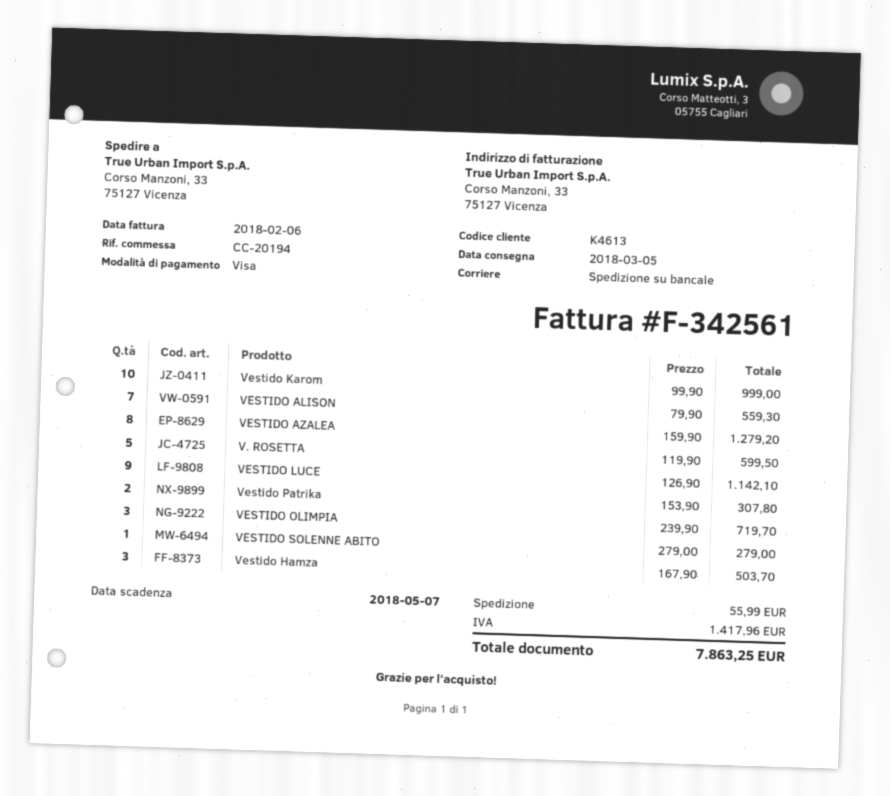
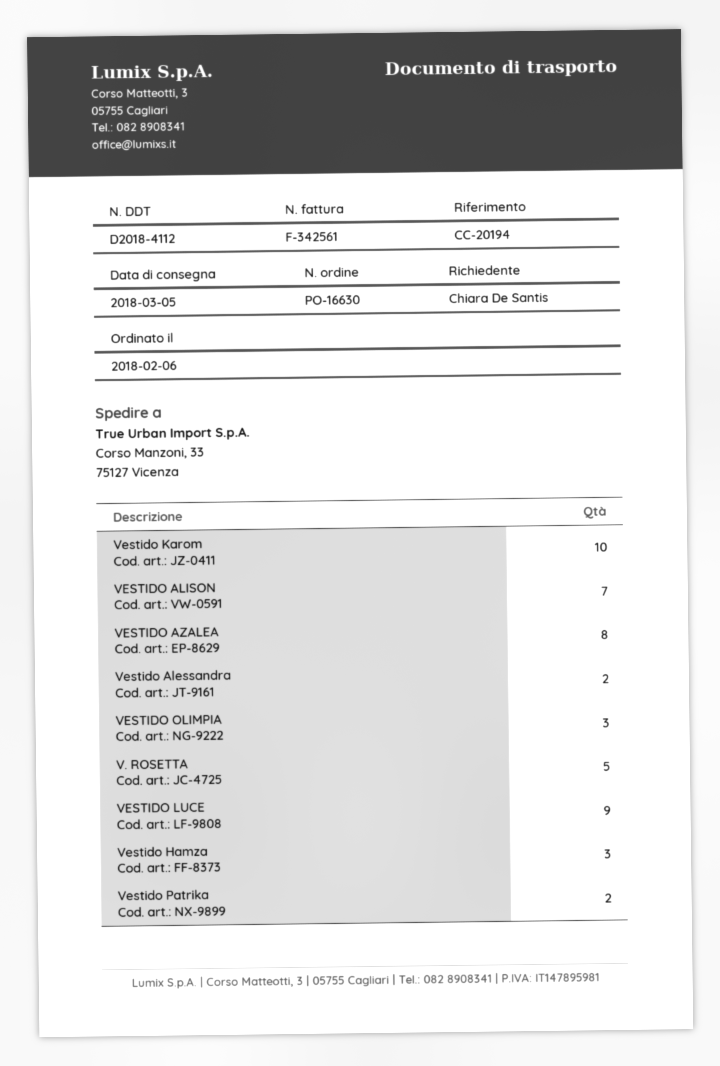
VESTIDO SOLENNE ABITO: 1 -> none
Vestido Alessandra: none -> 2

